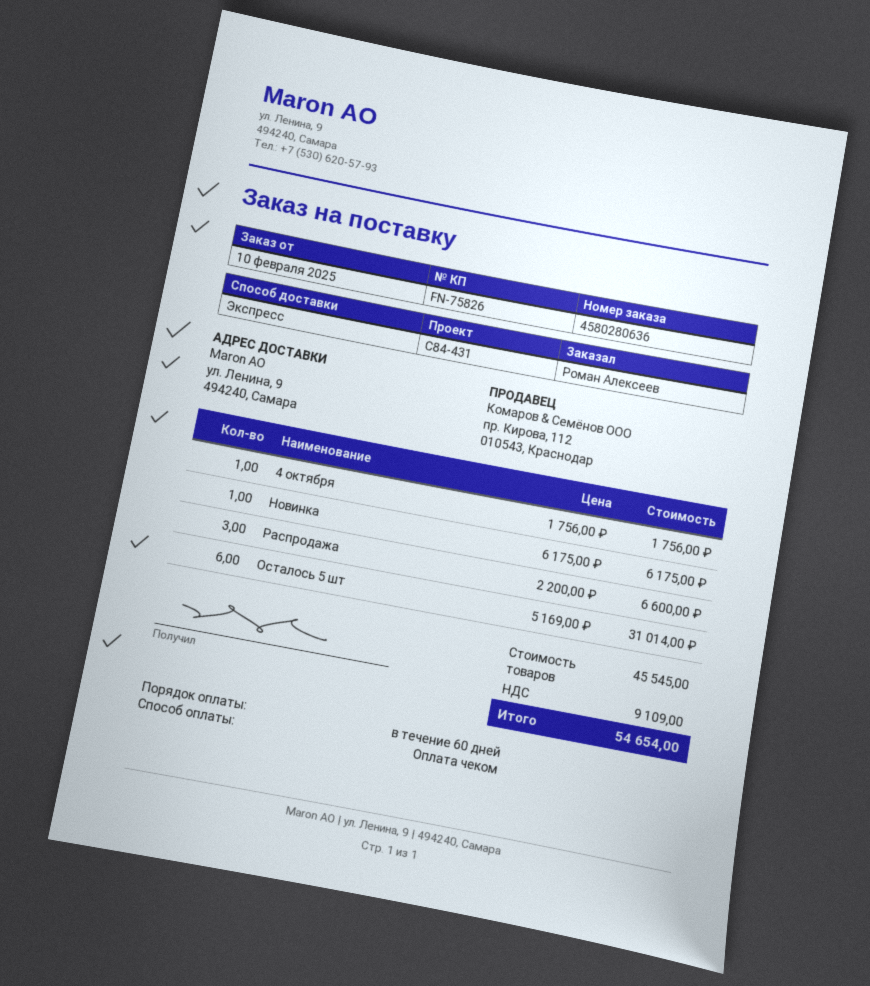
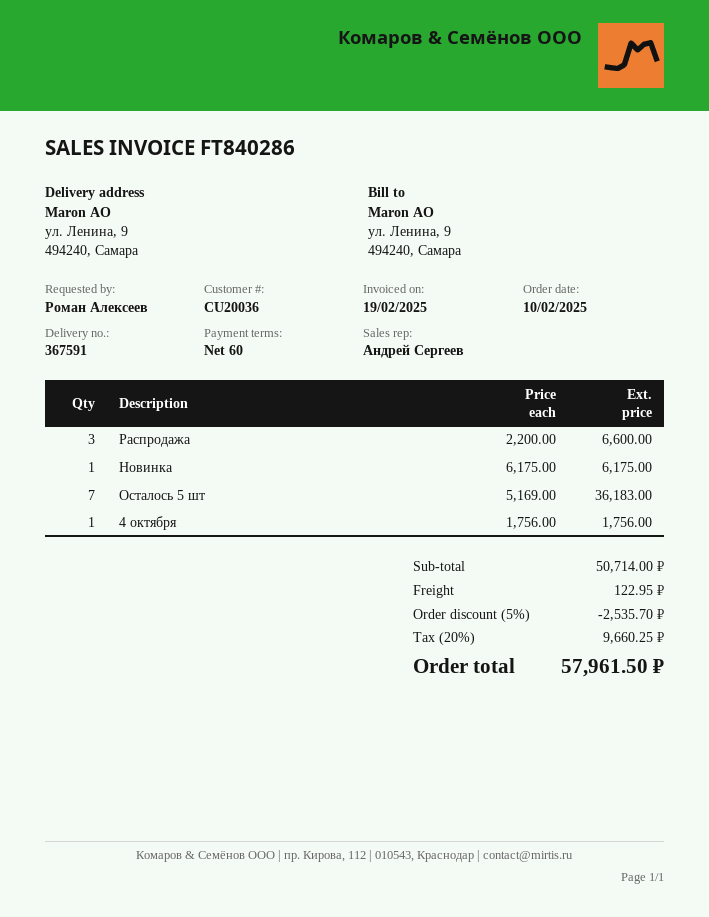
Осталось 5 шт: 6 x 5169.00 = 31014.00 -> 7 x 5169.00 = 36183.00
subtotal: 45545.00 -> 50714.00
discount: none -> 5% = 2535.70
shipping: none -> 122.95
tax: 9109.00 -> 9660.25
total: 54654.00 -> 57961.50

